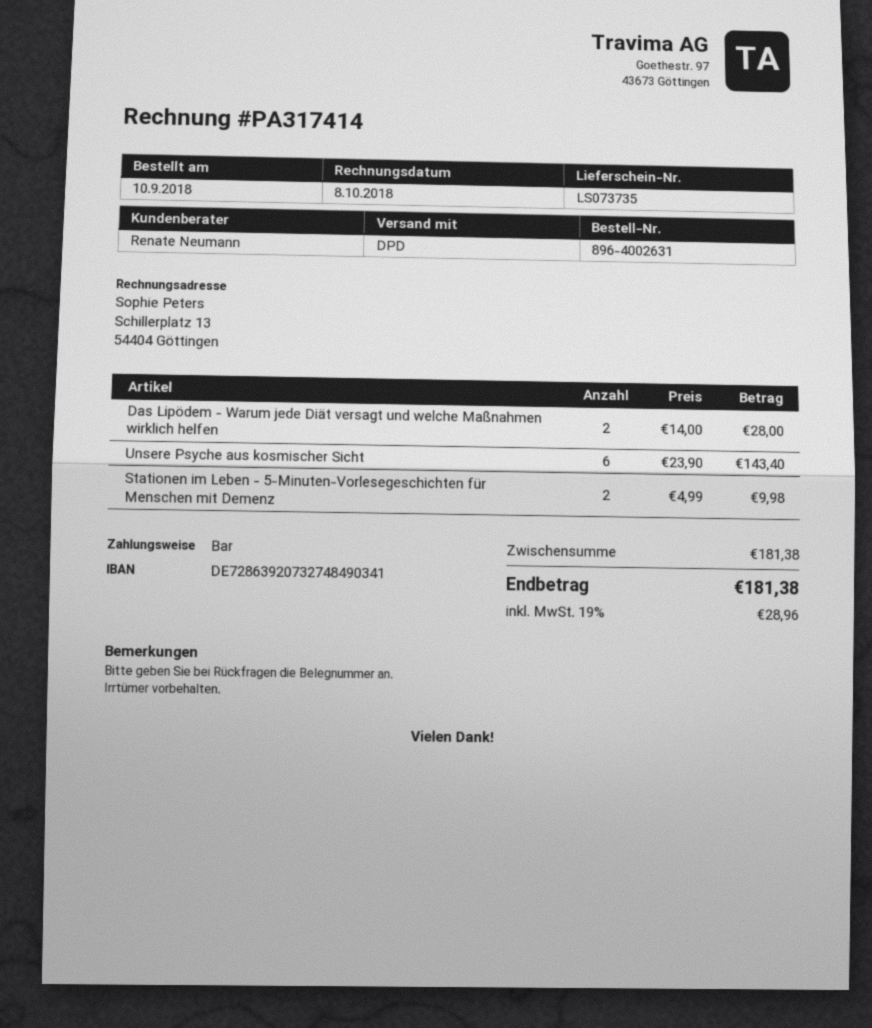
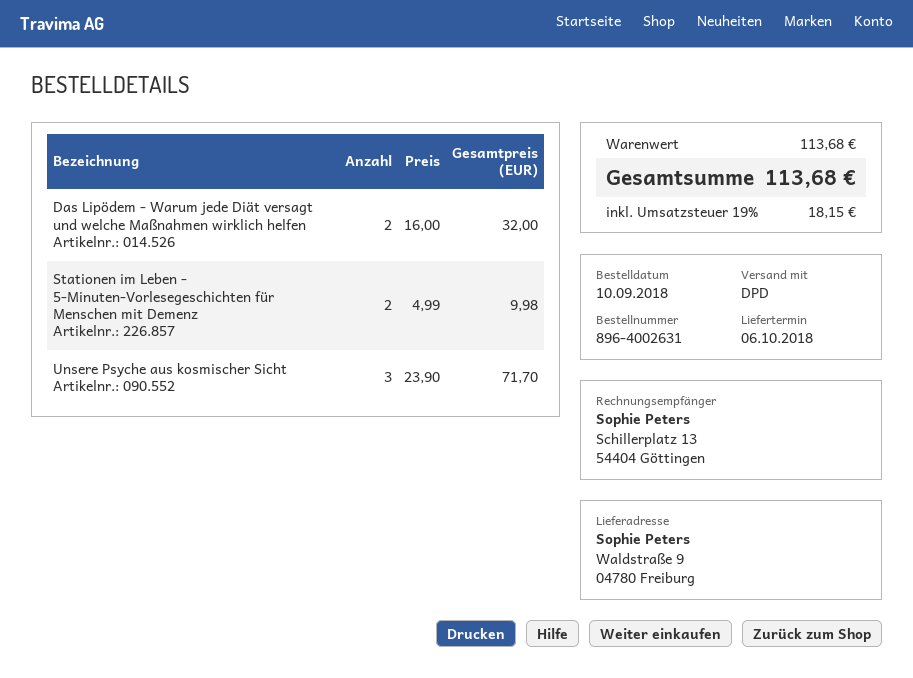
Das Lipödem - Warum jede Diät versagt und welche Maßnahmen wirklich helfen: 2 x 14.00 = 28.00 -> 2 x 16.00 = 32.00
Unsere Psyche aus kosmischer Sicht: 6 x 23.90 = 143.40 -> 3 x 23.90 = 71.70
subtotal: 181.38 -> 113.68
tax: 19% = 28.96 -> 19% = 18.15
total: 181.38 -> 113.68

